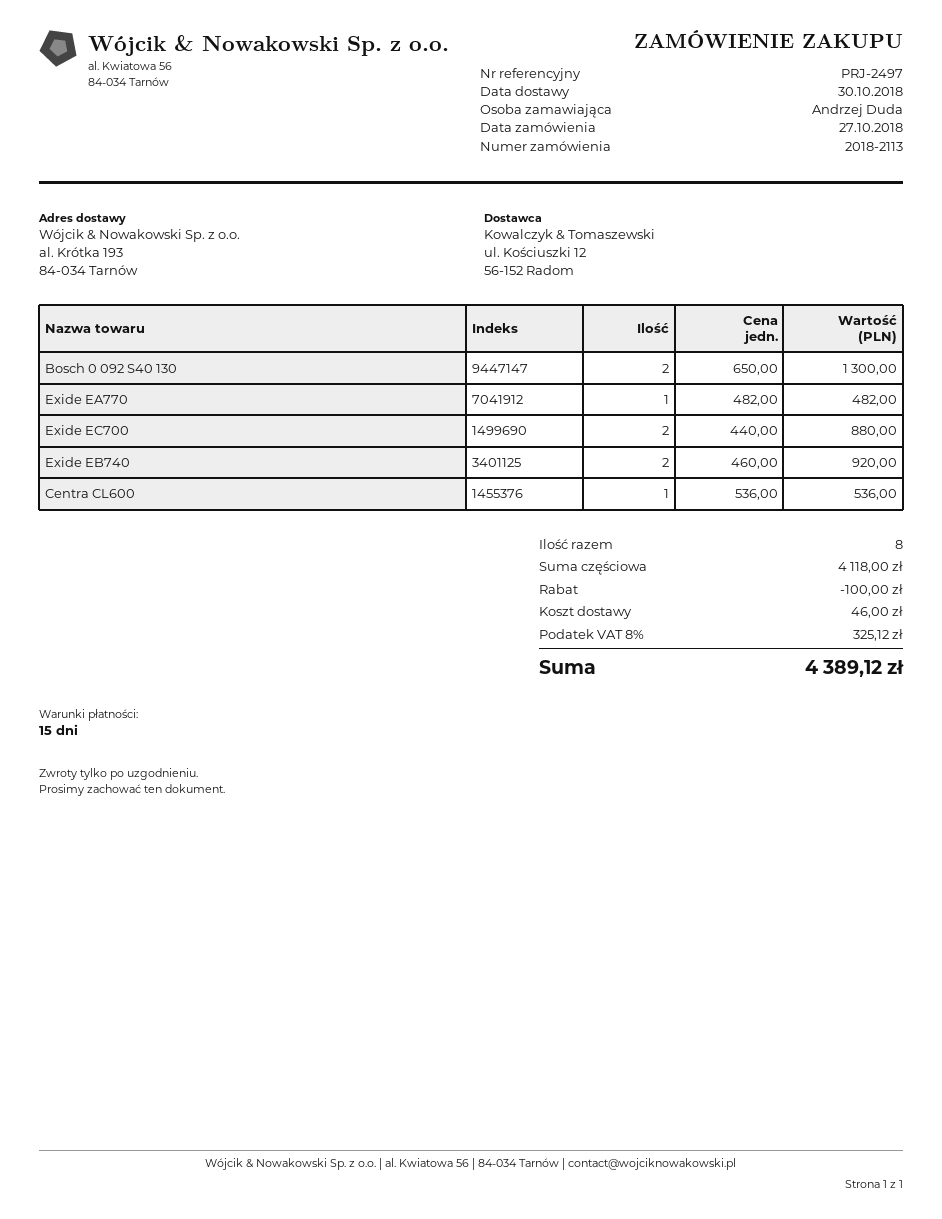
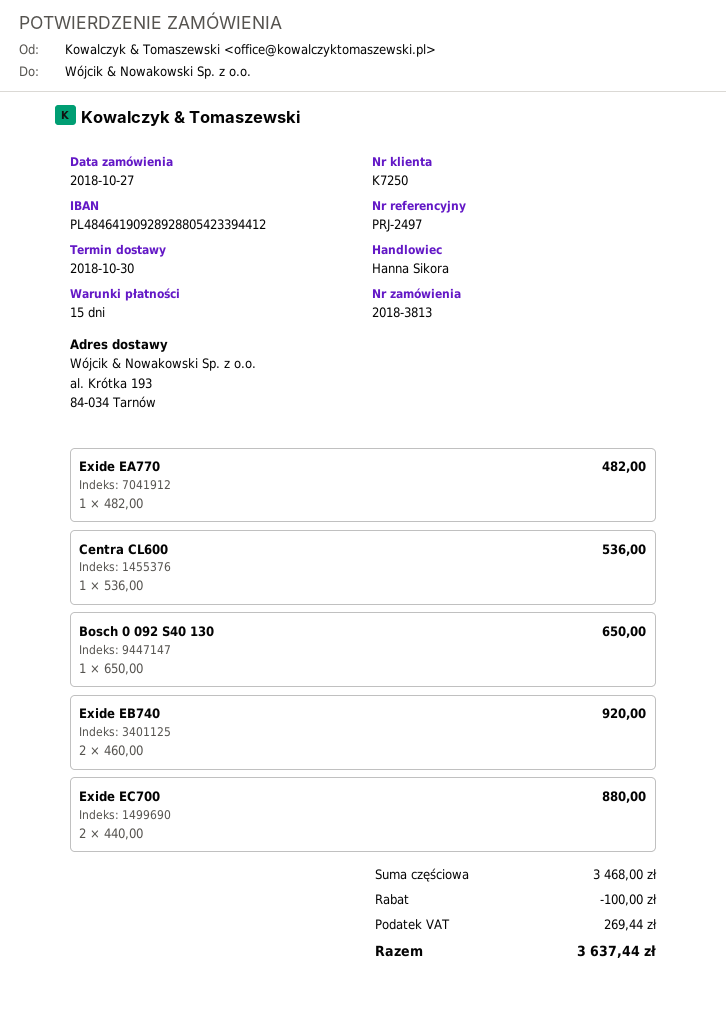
order number: 2018-2113 -> 2018-3813
Bosch 0 092 S40 130: 2 x 650.00 = 1300.00 -> 1 x 650.00 = 650.00
subtotal: 4118.00 -> 3468.00
shipping: 46.00 -> none
tax: 325.12 -> 269.44
total: 4389.12 -> 3637.44

